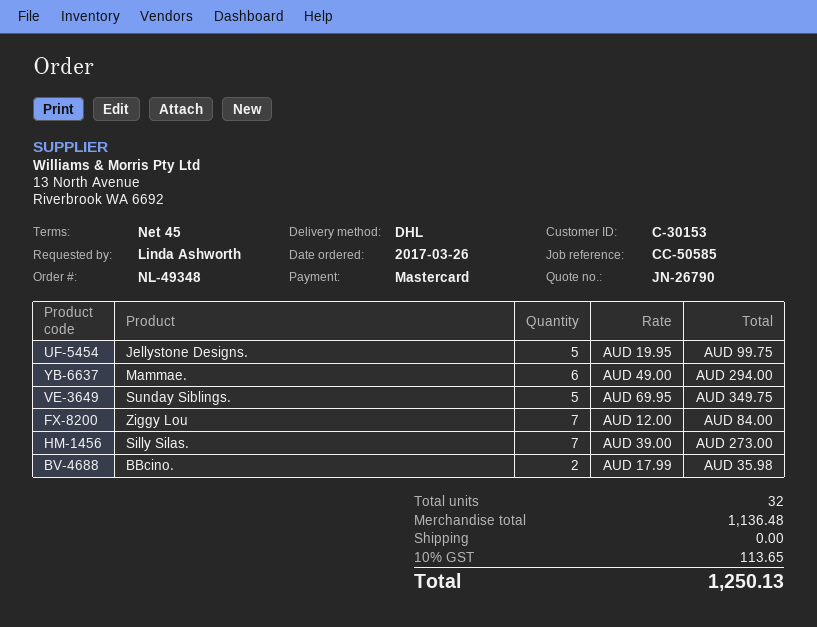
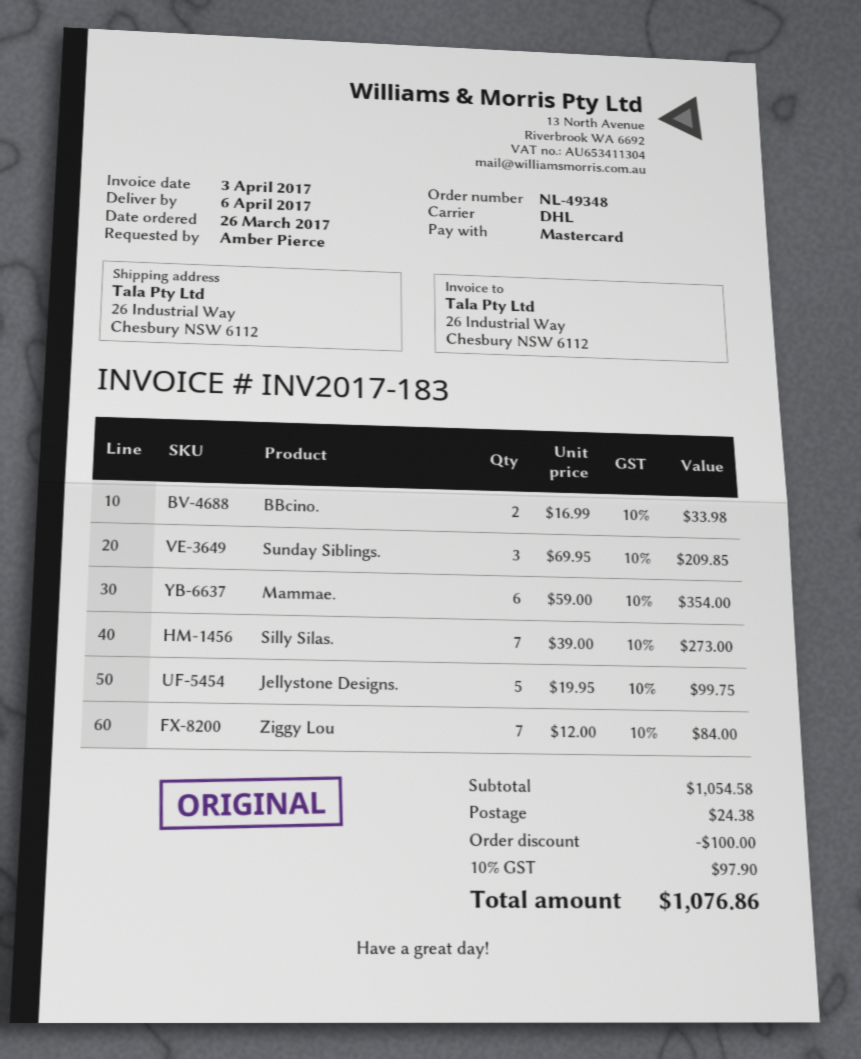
ordered by: Linda Ashworth -> Amber Pierce
Mammae.: 6 x 49.00 = 294.00 -> 6 x 59.00 = 354.00
Sunday Siblings.: 5 x 69.95 = 349.75 -> 3 x 69.95 = 209.85
BBcino.: 2 x 17.99 = 35.98 -> 2 x 16.99 = 33.98
subtotal: 1136.48 -> 1054.58
discount: none -> 100.00
shipping: 0.00 -> 24.38
tax: 10% = 113.65 -> 10% = 97.90
total: 1250.13 -> 1076.86

